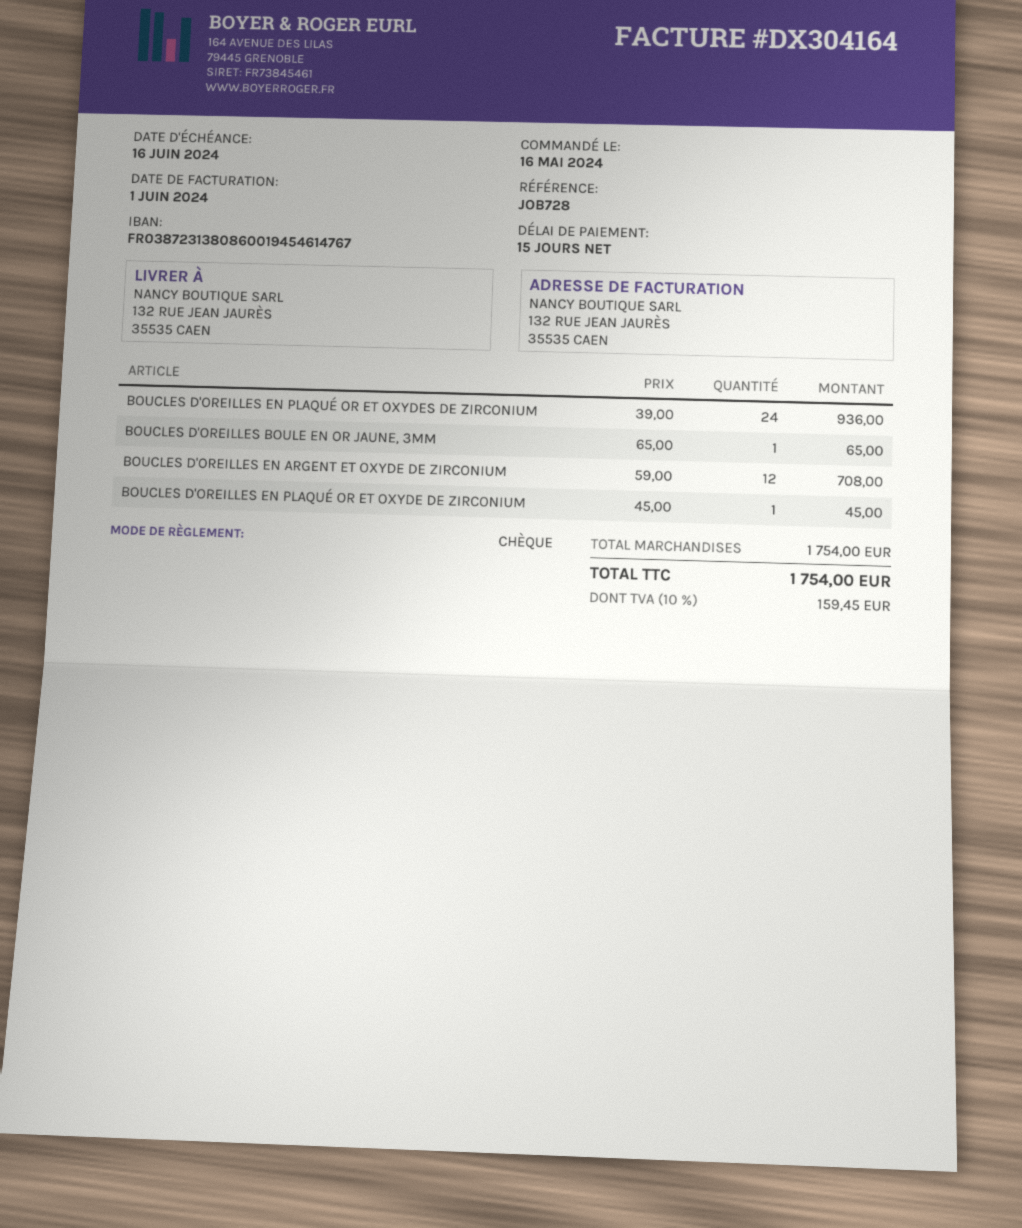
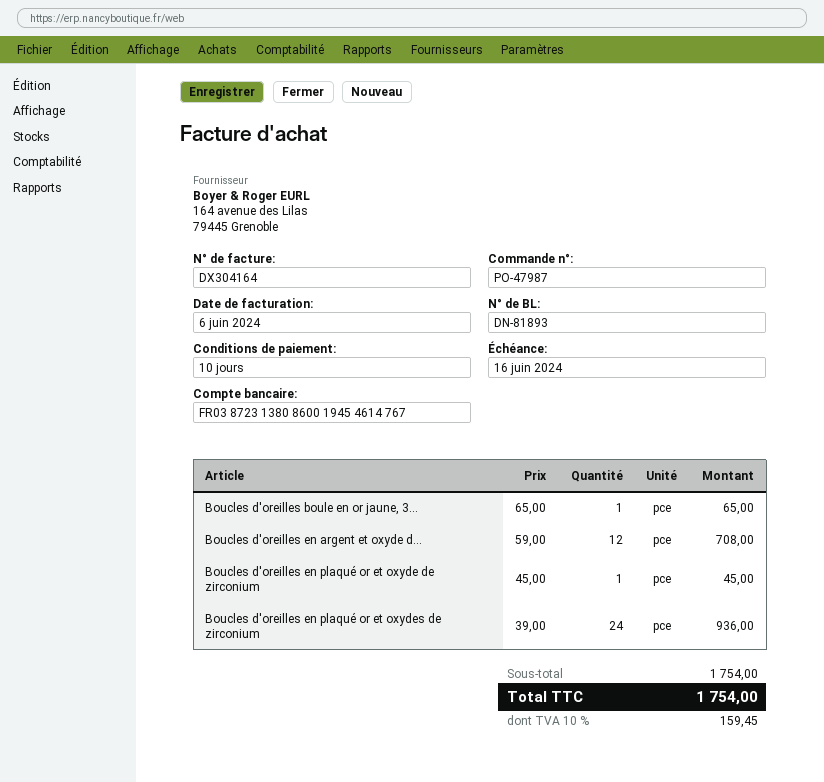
invoice date: 2024-06-01 -> 2024-06-06
payment terms: 15 days -> 10 days

